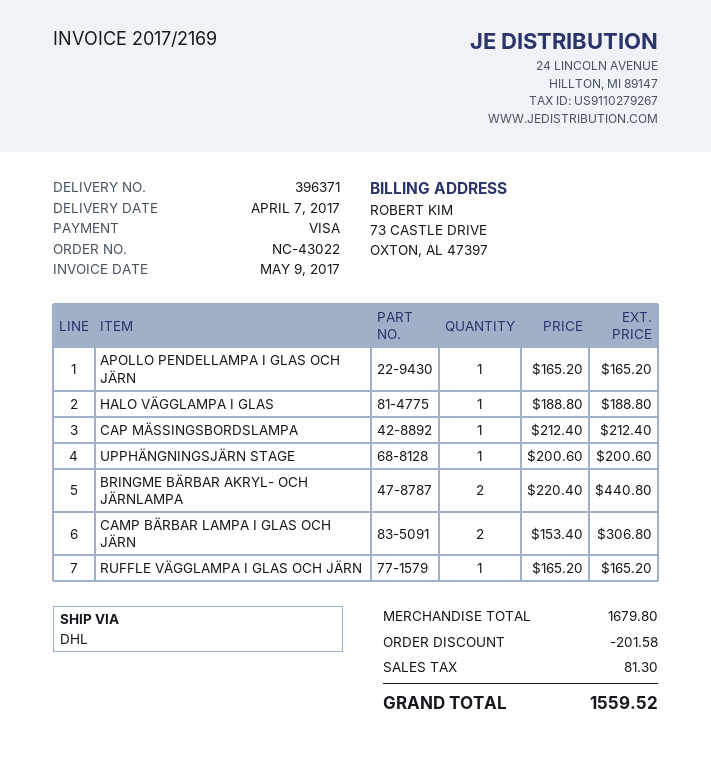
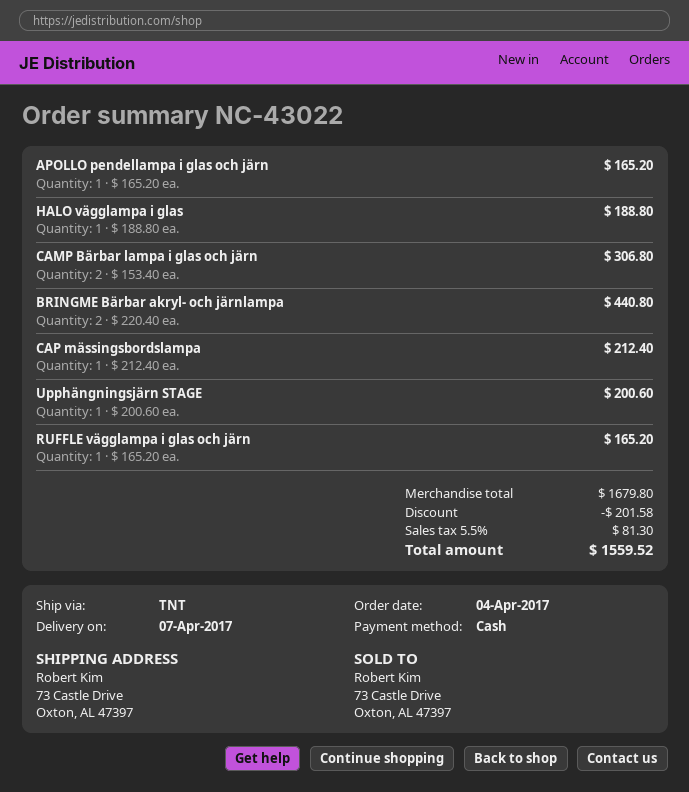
payment method: Visa -> cash
shipping method: DHL -> TNT

